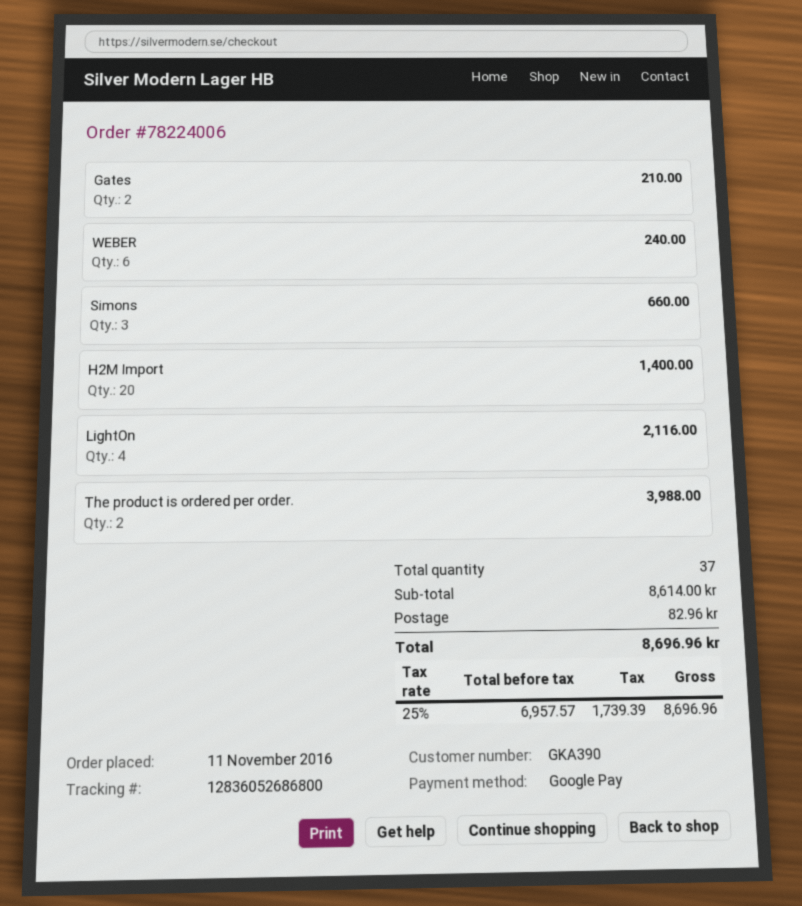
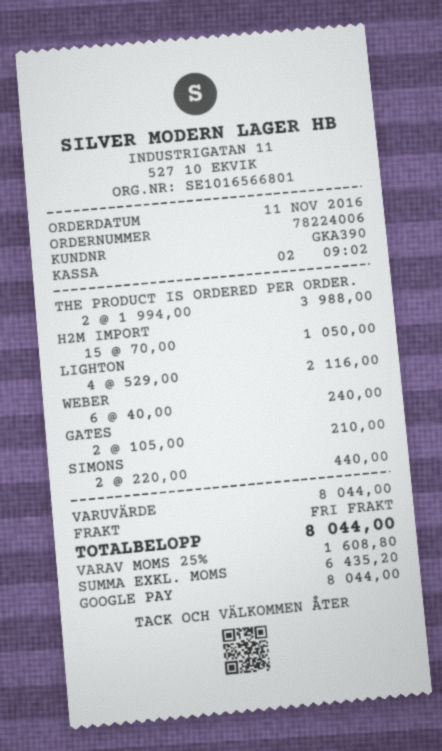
Simons: 3 for 660.00 -> 2 for 440.00
H2M Import: 20 for 1400.00 -> 15 for 1050.00
subtotal: 8614.00 -> 8044.00
shipping: 82.96 -> 0.00
net: 6957.57 -> 6435.20
tax: 25% = 1739.39 -> 25% = 1608.80
total: 8696.96 -> 8044.00

